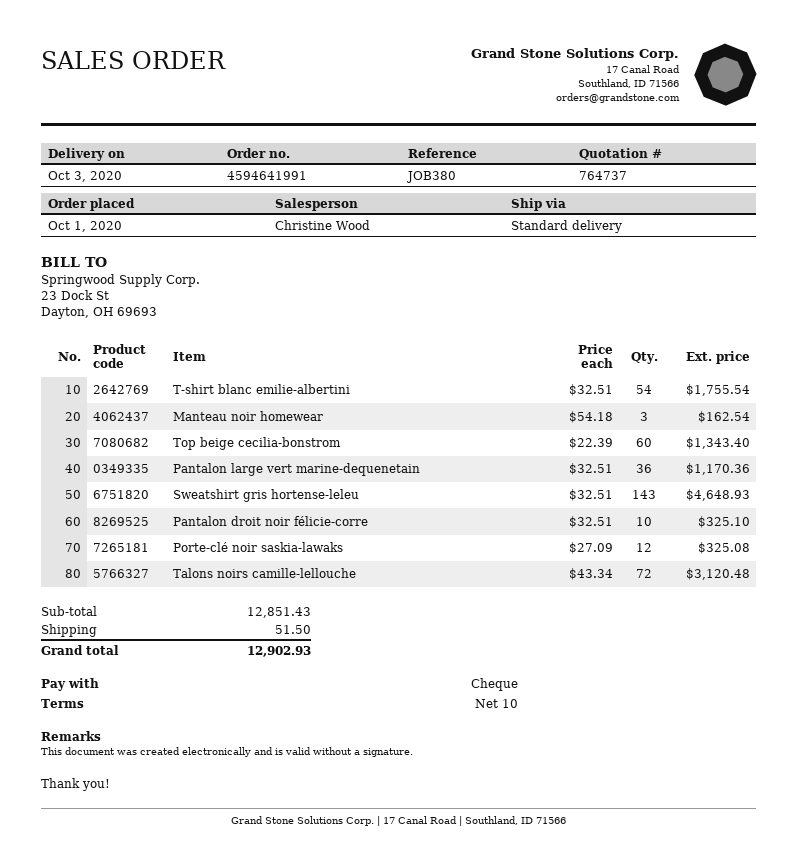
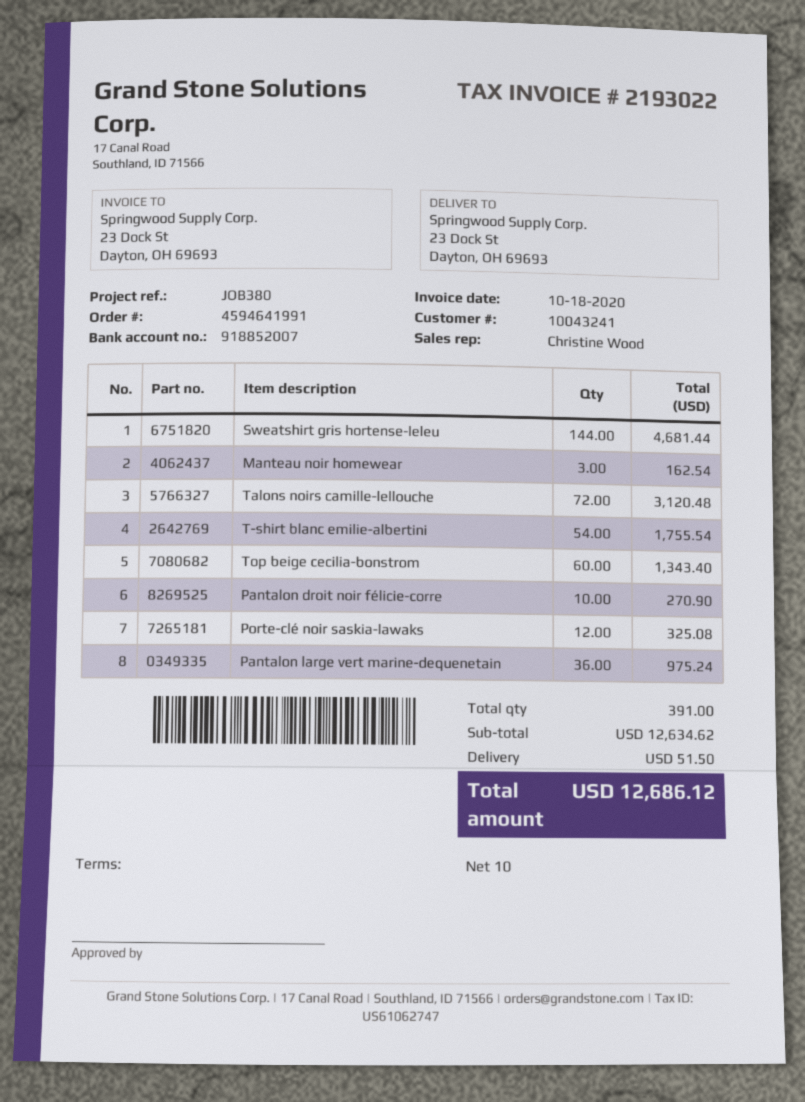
Pantalon large vert marine-dequenetain: 36 for 1170.36 -> 36 for 975.24
Sweatshirt gris hortense-leleu: 143 for 4648.93 -> 144 for 4681.44
Pantalon droit noir félicie-corre: 10 for 325.10 -> 10 for 270.90
subtotal: 12851.43 -> 12634.62
total: 12902.93 -> 12686.12

